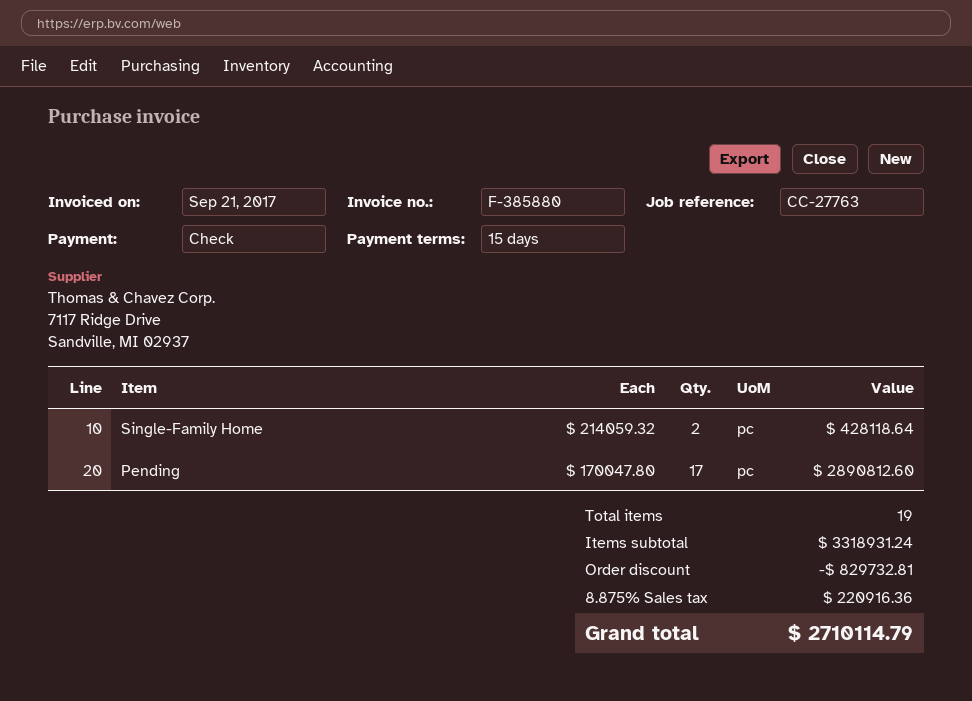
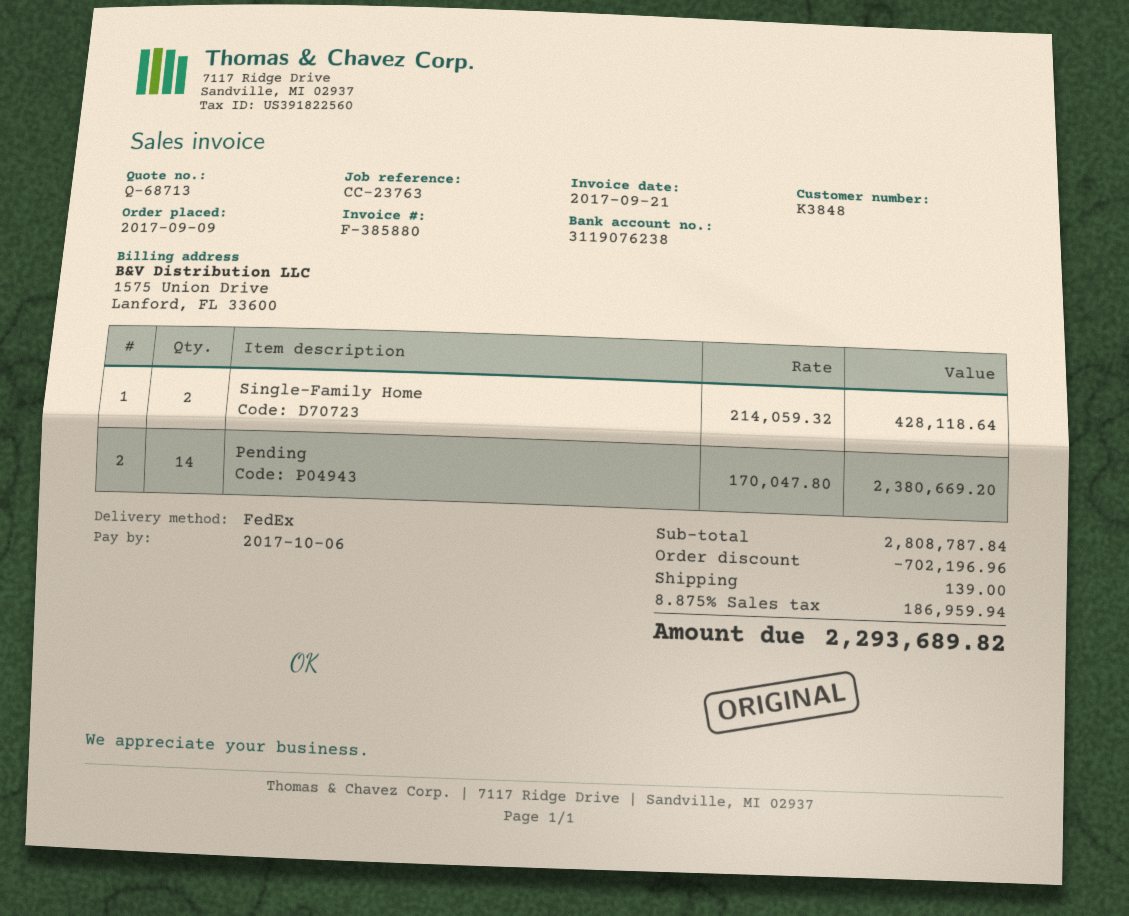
reference: CC-27763 -> CC-23763
Pending: 17 x 170047.80 = 2890812.60 -> 14 x 170047.80 = 2380669.20
subtotal: 3318931.24 -> 2808787.84
discount: 829732.81 -> 702196.96
shipping: none -> 139.00
tax: 8.875% = 220916.36 -> 8.875% = 186959.94
total: 2710114.79 -> 2293689.82

